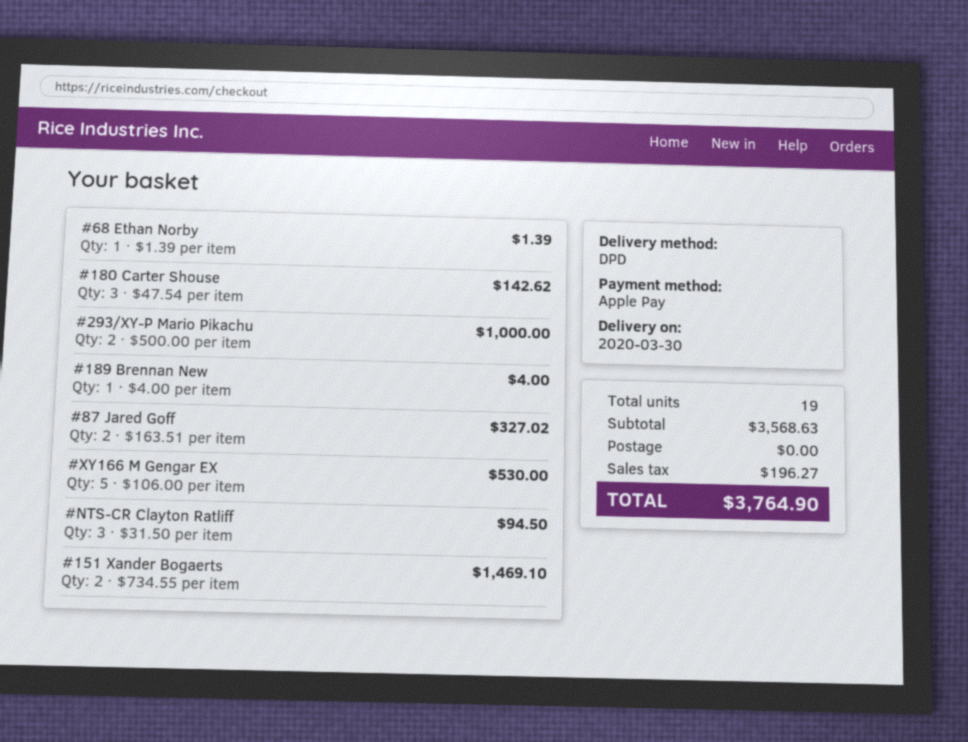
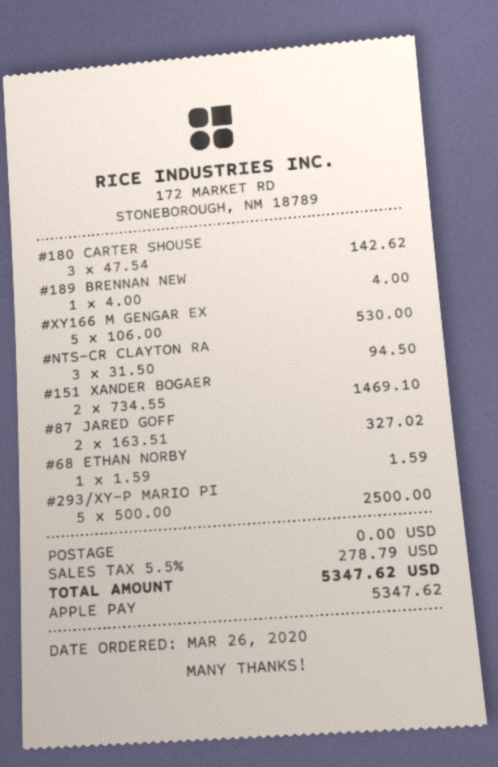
#68 Ethan Norby: 1 x 1.39 = 1.39 -> 1 x 1.59 = 1.59
#293/XY-P Mario Pikachu: 2 x 500.00 = 1000.00 -> 5 x 500.00 = 2500.00
tax: 196.27 -> 278.79
total: 3764.90 -> 5347.62

